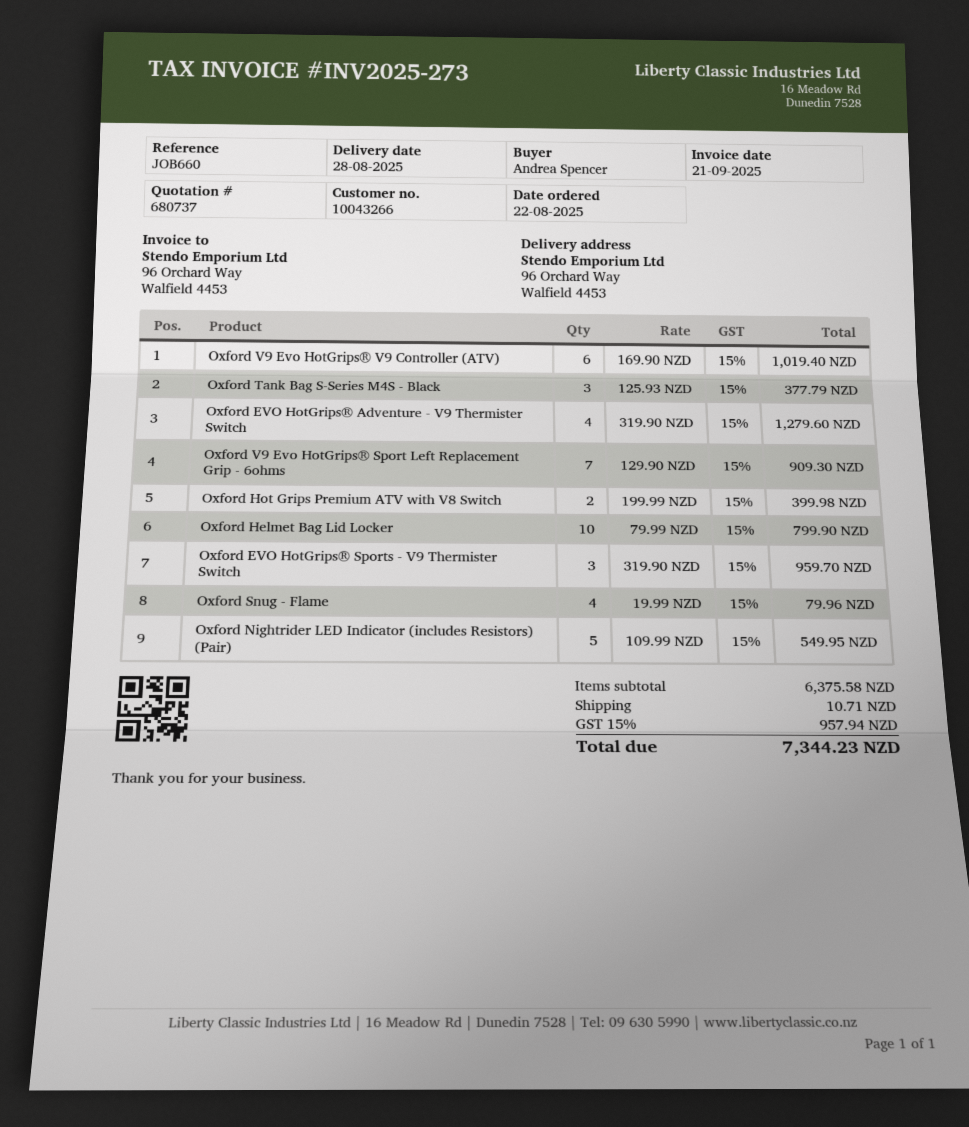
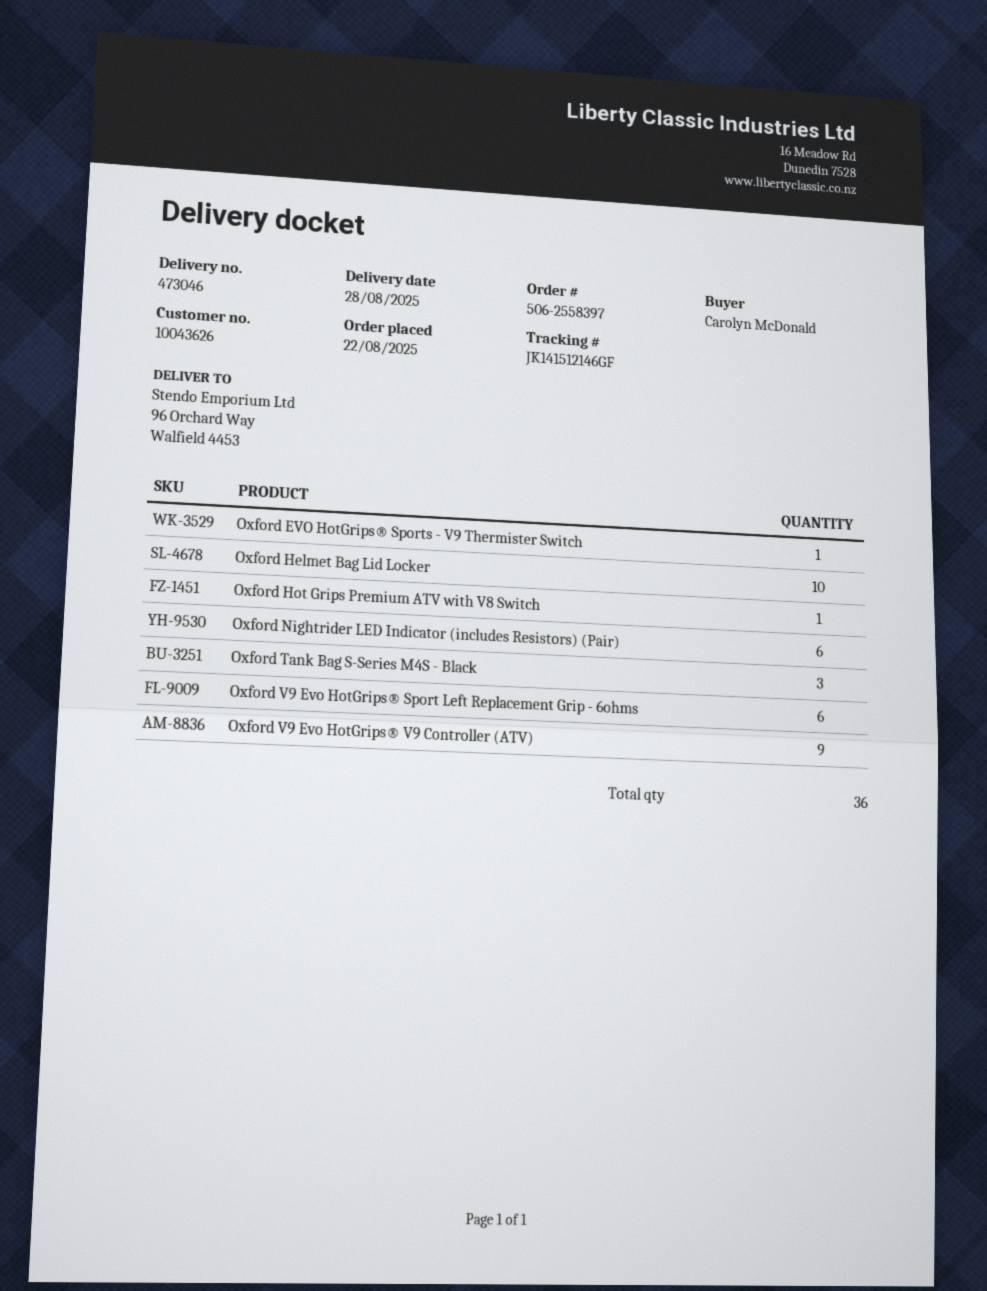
customer number: 10043266 -> 10043626
ordered by: Andrea Spencer -> Carolyn McDonald
Oxford V9 Evo HotGrips® V9 Controller (ATV): 6 -> 9
Oxford EVO HotGrips® Adventure - V9 Thermister Switch: 4 -> none
Oxford V9 Evo HotGrips® Sport Left Replacement Grip - 6ohms: 7 -> 6
Oxford Hot Grips Premium ATV with V8 Switch: 2 -> 1
Oxford EVO HotGrips® Sports - V9 Thermister Switch: 3 -> 1
Oxford Snug - Flame: 4 -> none
Oxford Nightrider LED Indicator (includes Resistors) (Pair): 5 -> 6

